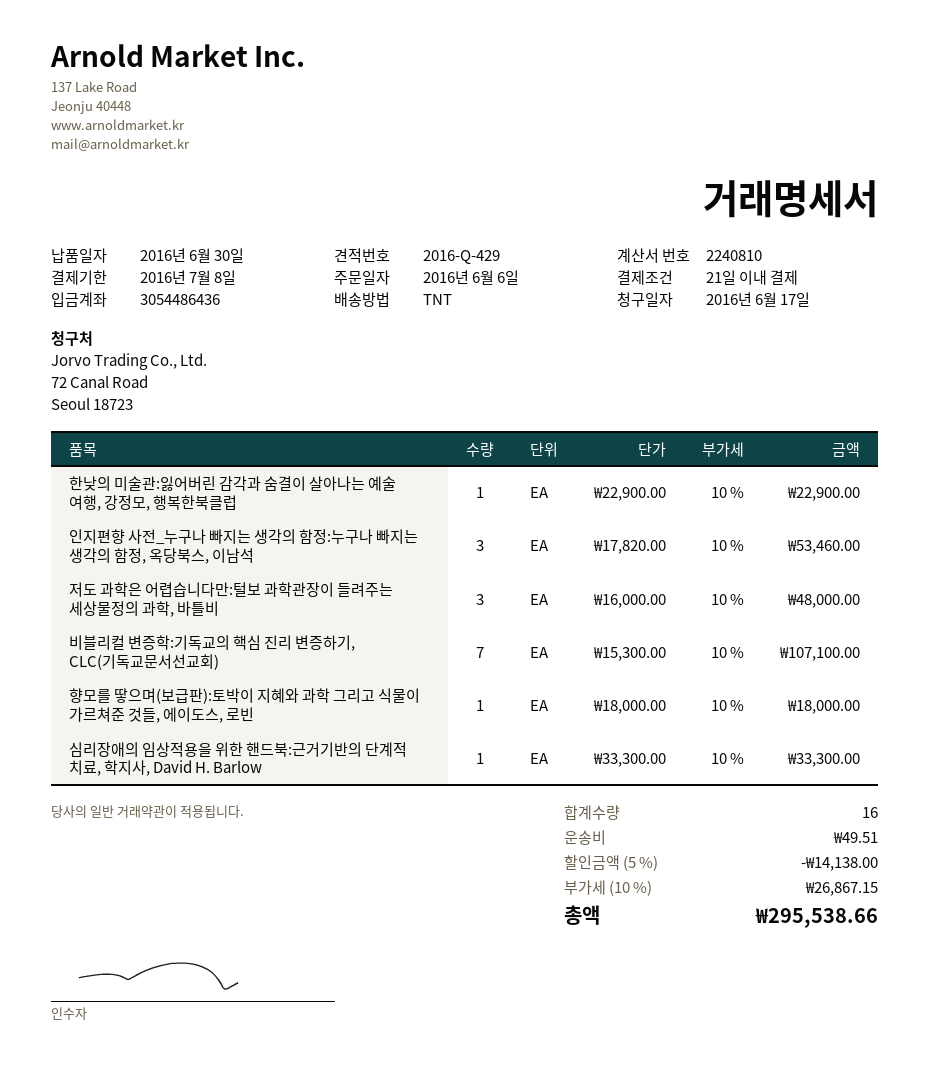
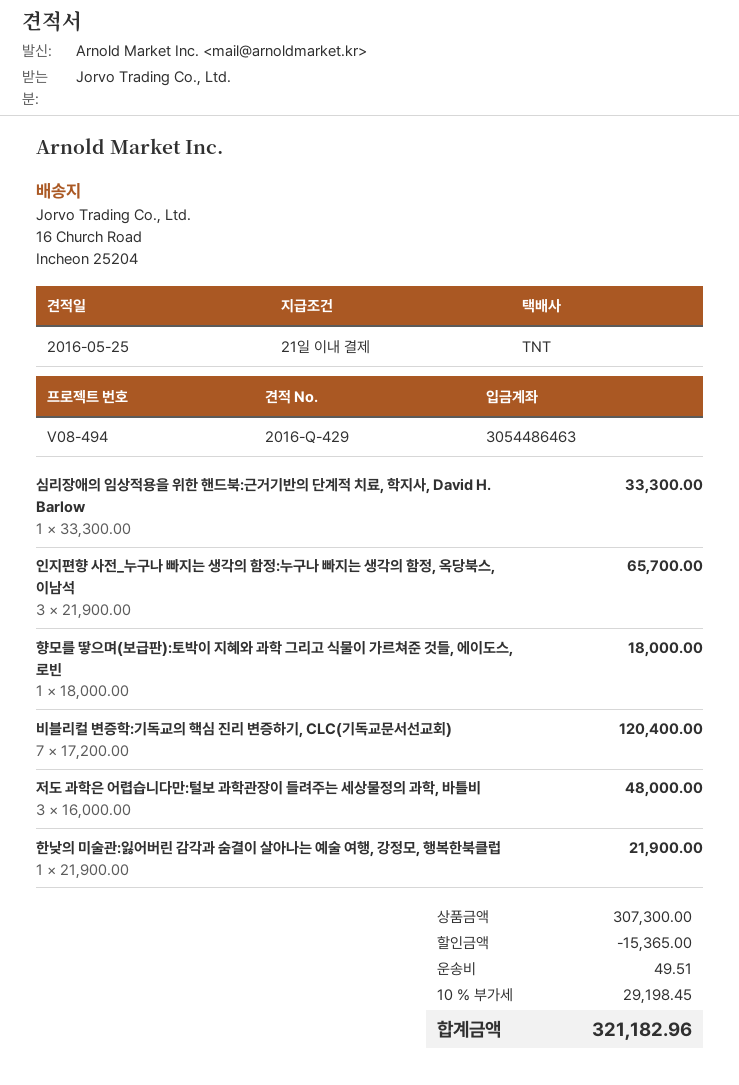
bank account: 3054486436 -> 3054486463
한낮의 미술관:잃어버린 감각과 숨결이 살아나는 예술 여행, 강정모, 행복한북클럽: 1 x 22900.00 = 22900.00 -> 1 x 21900.00 = 21900.00
인지편향 사전_누구나 빠지는 생각의 함정:누구나 빠지는 생각의 함정, 옥당북스, 이남석: 3 x 17820.00 = 53460.00 -> 3 x 21900.00 = 65700.00
비블리컬 변증학:기독교의 핵심 진리 변증하기, CLC(기독교문서선교회): 7 x 15300.00 = 107100.00 -> 7 x 17200.00 = 120400.00
discount: 14138.00 -> 15365.00
tax: 10% = 26867.15 -> 10% = 29198.45
total: 295538.66 -> 321182.96

